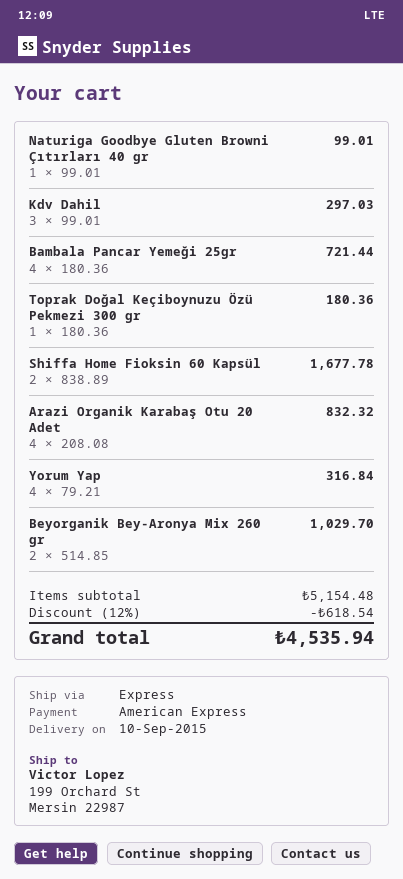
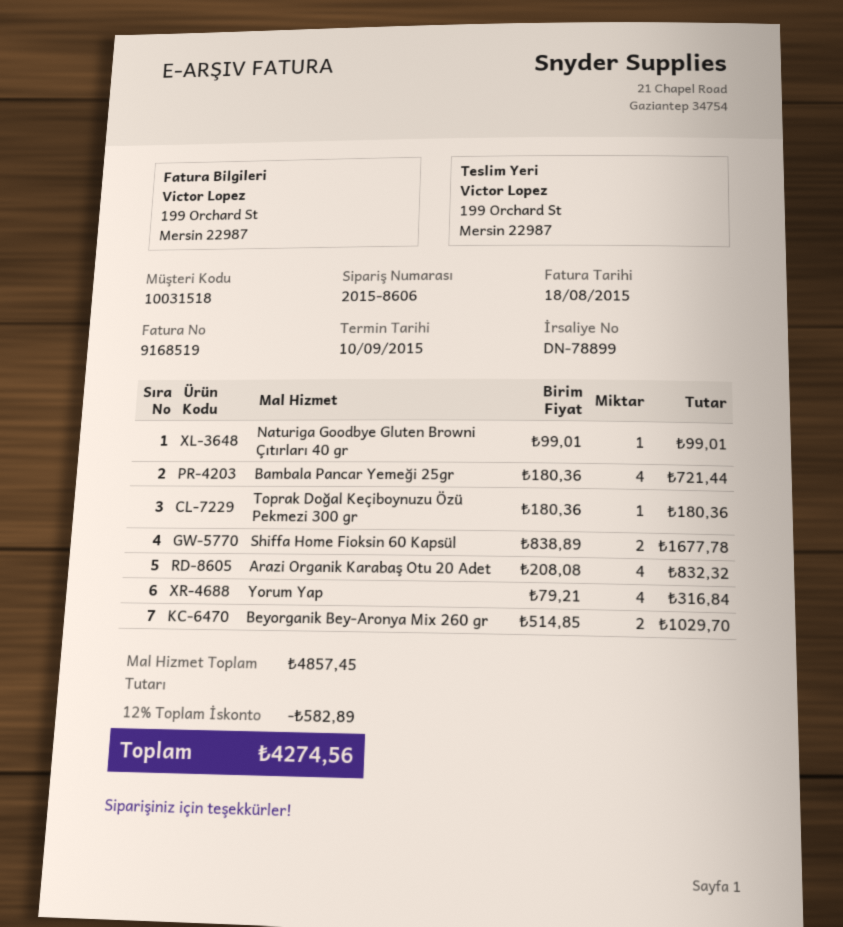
Kdv Dahil: 3 x 99.01 = 297.03 -> none
subtotal: 5154.48 -> 4857.45
discount: 12% = 618.54 -> 12% = 582.89
total: 4535.94 -> 4274.56

